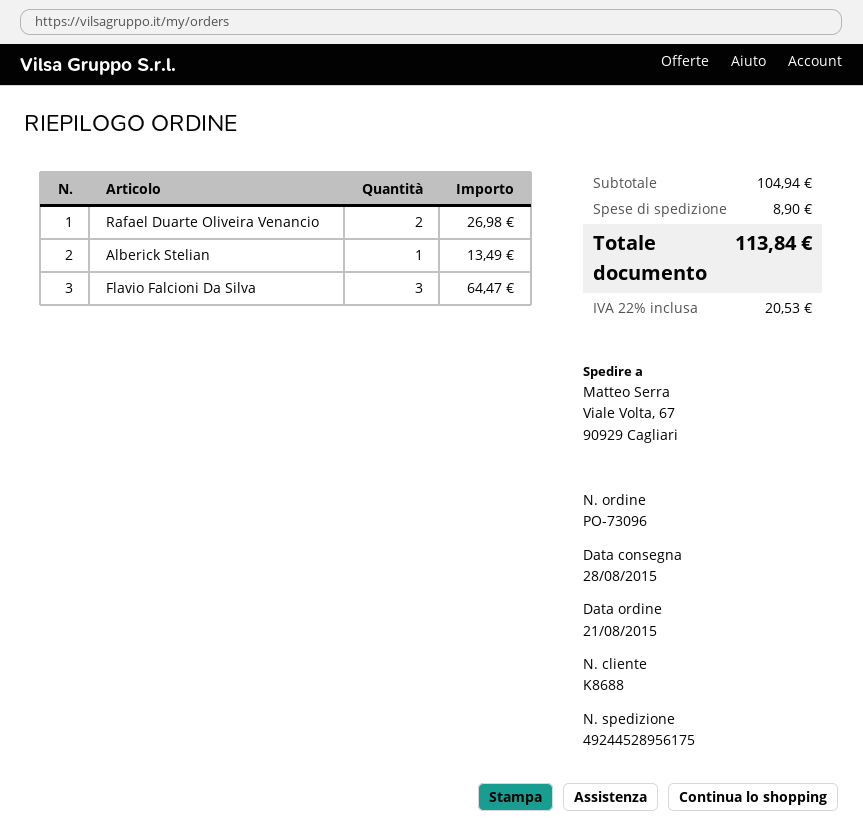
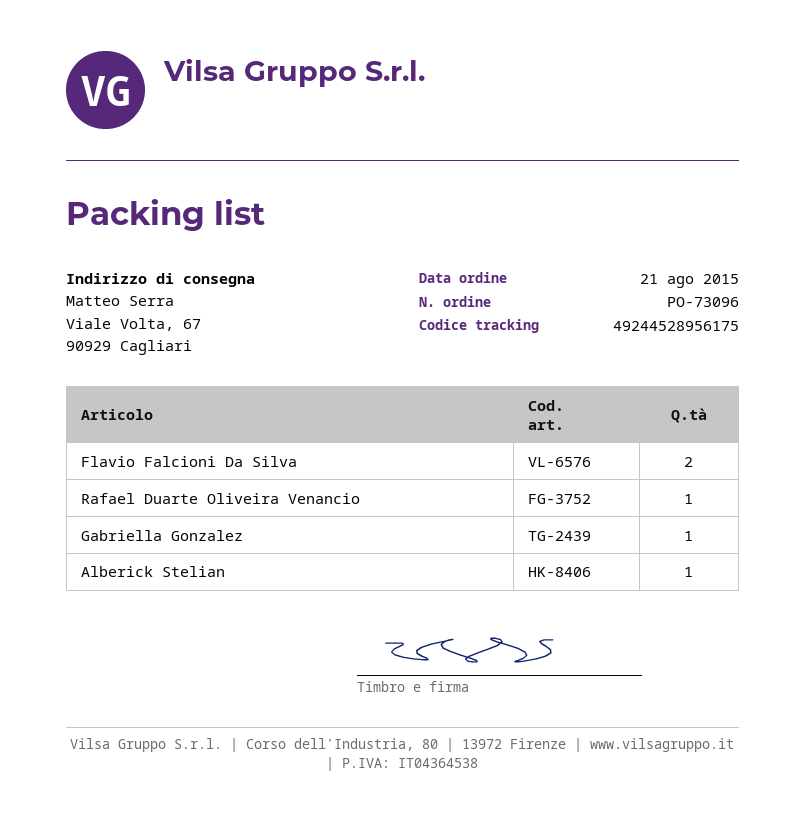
Rafael Duarte Oliveira Venancio: 2 -> 1
Flavio Falcioni Da Silva: 3 -> 2
Gabriella Gonzalez: none -> 1

